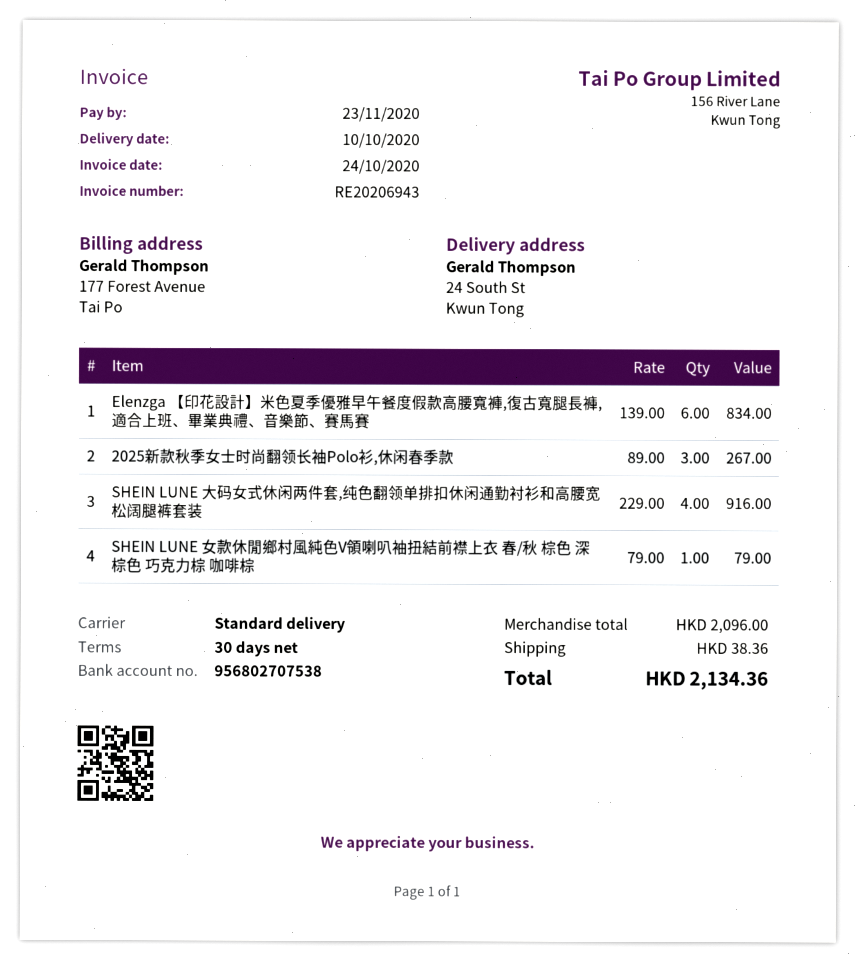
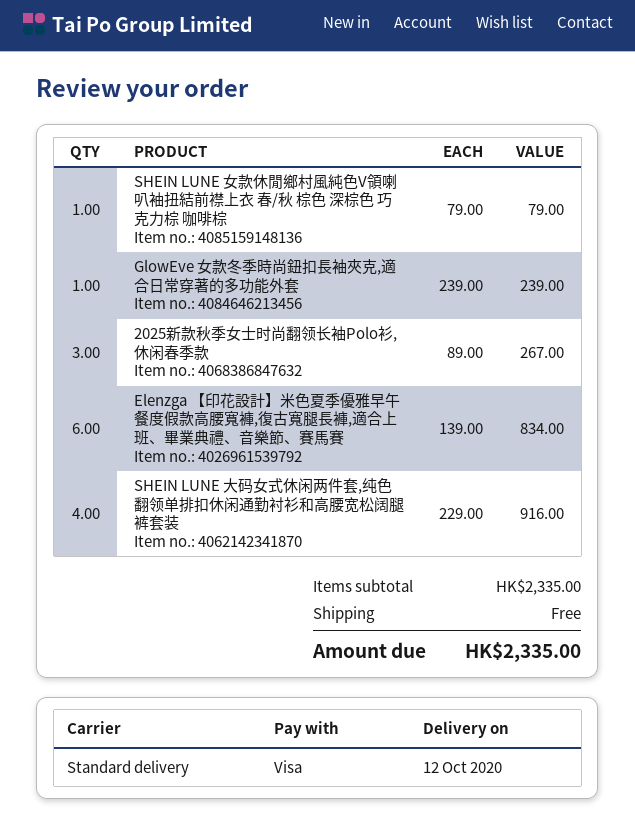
delivery date: 2020-10-10 -> 2020-10-12
GlowEve 女款冬季時尚鈕扣長袖夾克,適合日常穿著的多功能外套: none -> 1 x 239.00 = 239.00
subtotal: 2096.00 -> 2335.00
shipping: 38.36 -> 0.00
total: 2134.36 -> 2335.00

